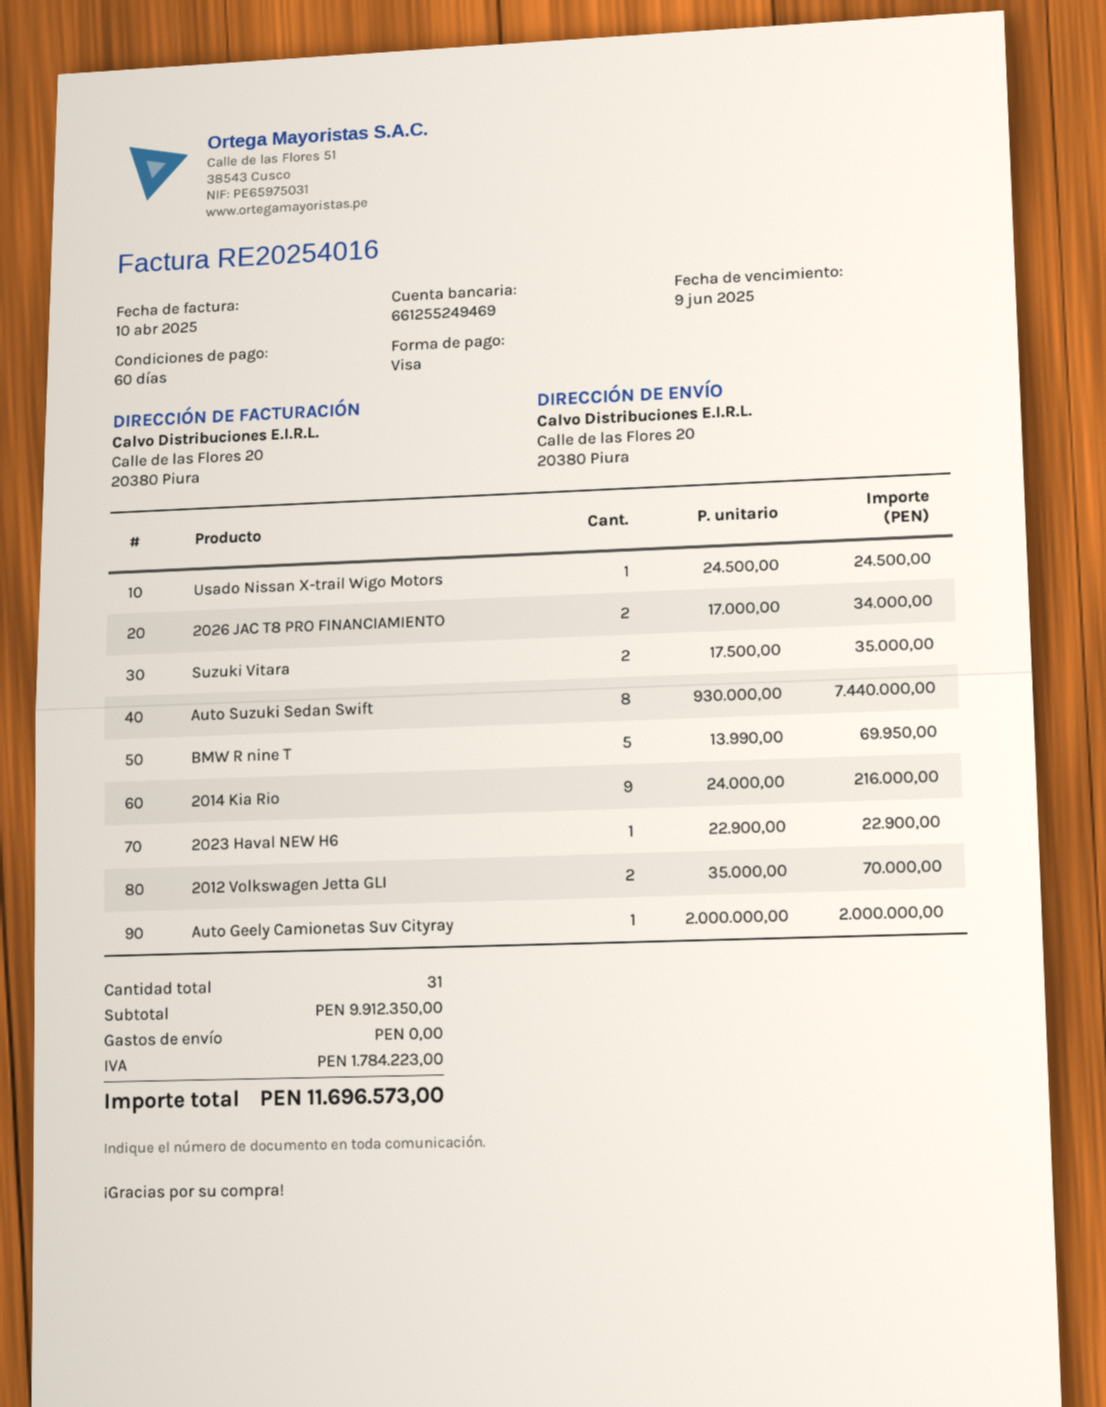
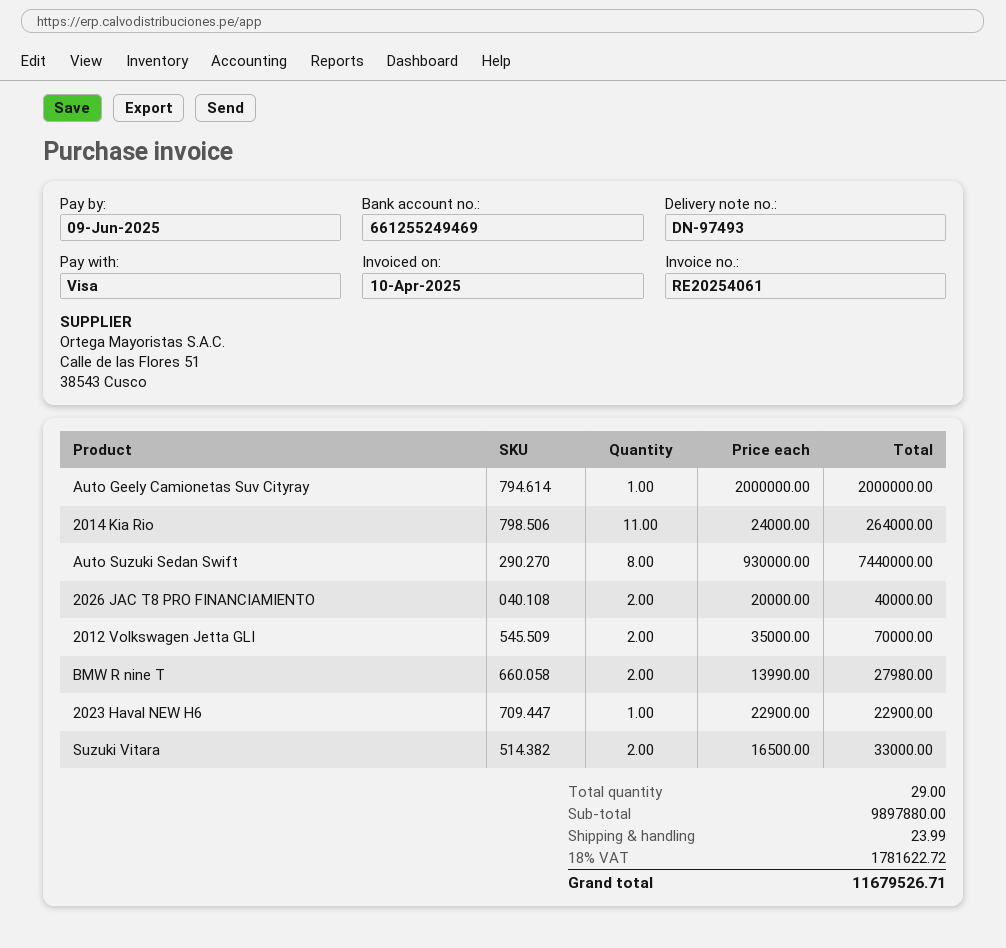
invoice number: RE20254016 -> RE20254061
Usado Nissan X-trail Wigo Motors: 1 x 24500.00 = 24500.00 -> none
2026 JAC T8 PRO FINANCIAMIENTO: 2 x 17000.00 = 34000.00 -> 2 x 20000.00 = 40000.00
Suzuki Vitara: 2 x 17500.00 = 35000.00 -> 2 x 16500.00 = 33000.00
BMW R nine T: 5 x 13990.00 = 69950.00 -> 2 x 13990.00 = 27980.00
2014 Kia Rio: 9 x 24000.00 = 216000.00 -> 11 x 24000.00 = 264000.00
total quantity: 31 -> 29
subtotal: 9912350.00 -> 9897880.00
shipping: 0.00 -> 23.99
tax: 1784223.00 -> 1781622.72
total: 11696573.00 -> 11679526.71

